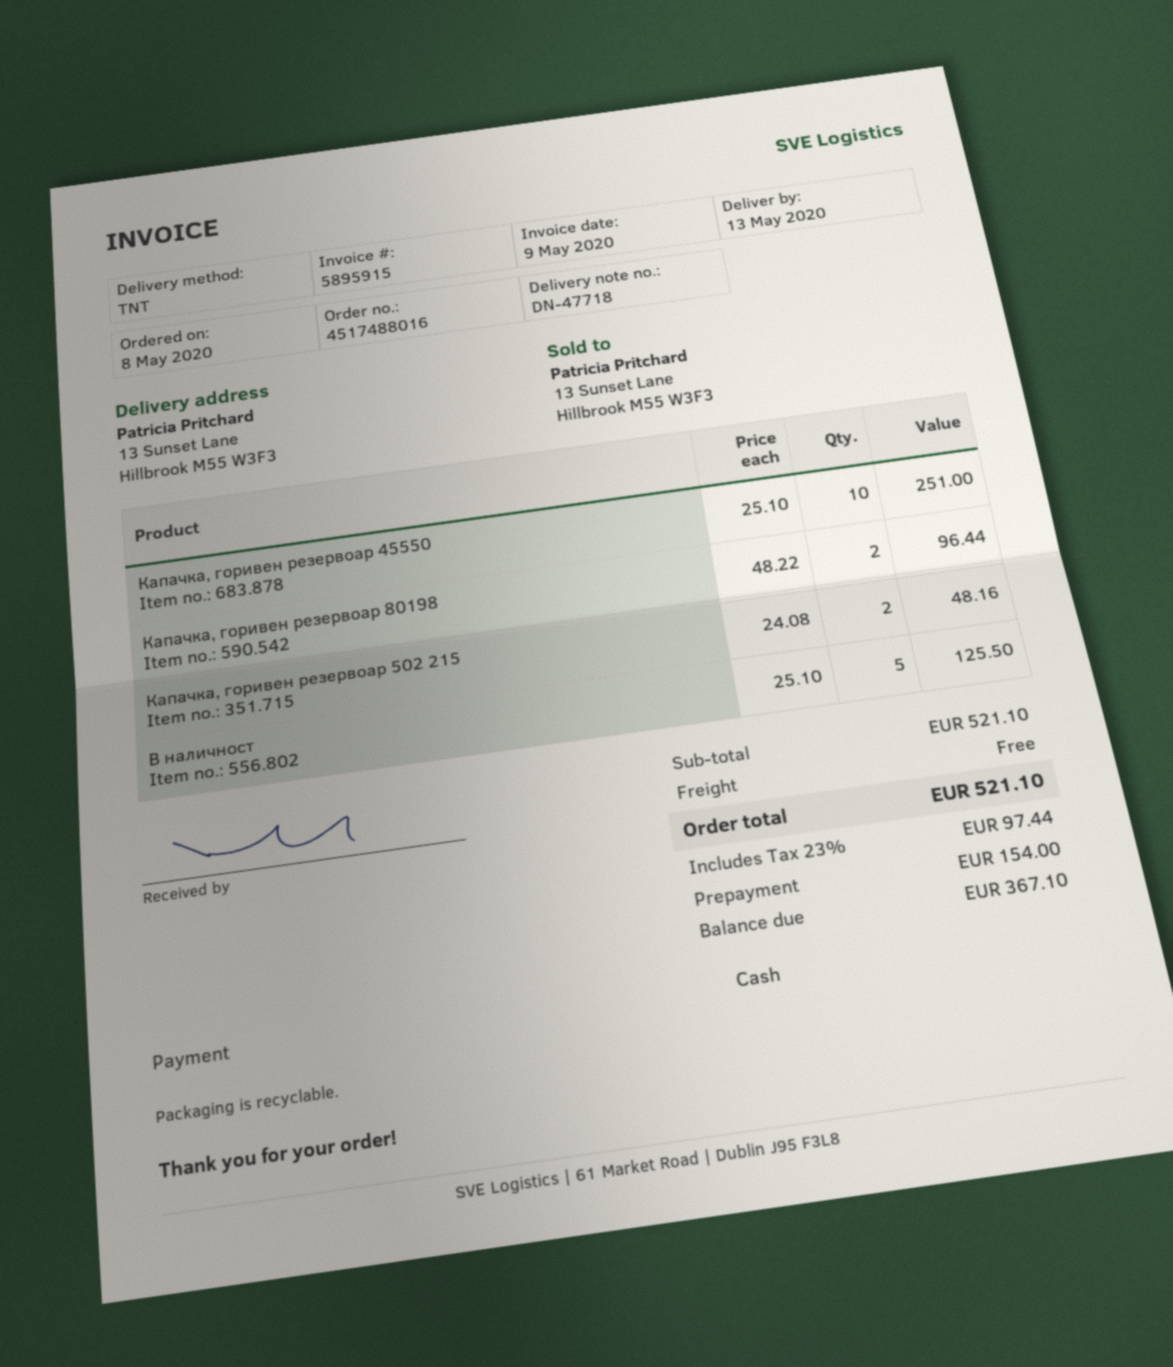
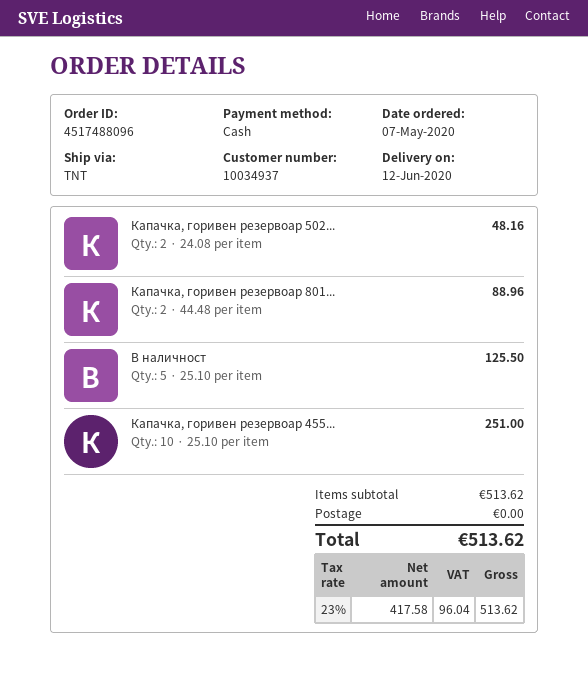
order number: 4517488016 -> 4517488096
order date: 2020-05-08 -> 2020-05-07
delivery date: 2020-05-13 -> 2020-06-12
Капачка, горивен резервоар 80198: 2 x 48.22 = 96.44 -> 2 x 44.48 = 88.96
subtotal: 521.10 -> 513.62
tax: 23% = 97.44 -> 23% = 96.04
total: 521.10 -> 513.62

